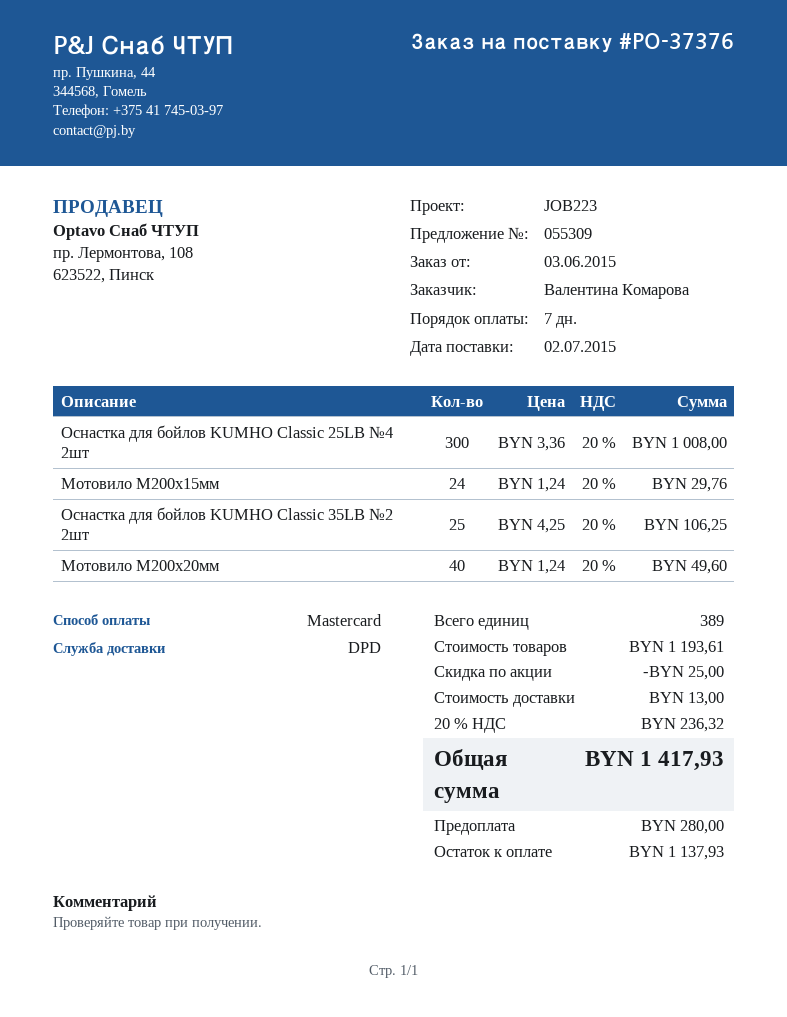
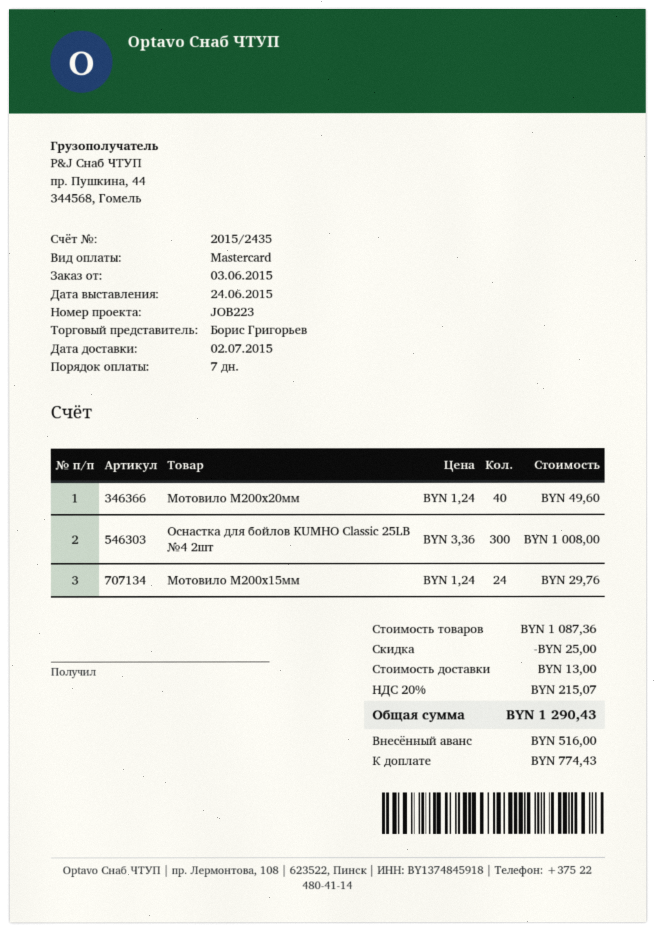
Оснастка для бойлов KUMHO Classic 35LB №2 2шт: 25 x 4.25 = 106.25 -> none
subtotal: 1193.61 -> 1087.36
tax: 20% = 236.32 -> 20% = 215.07
total: 1417.93 -> 1290.43
deposit: 280.00 -> 516.00
balance: 1137.93 -> 774.43

